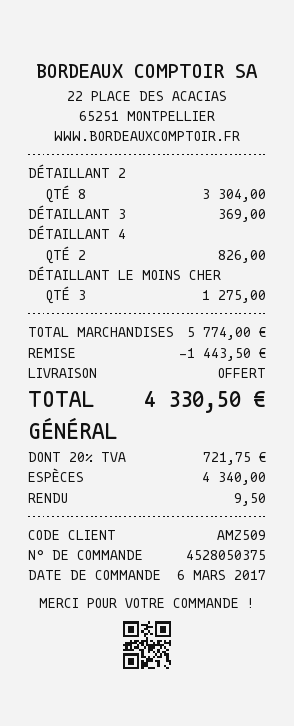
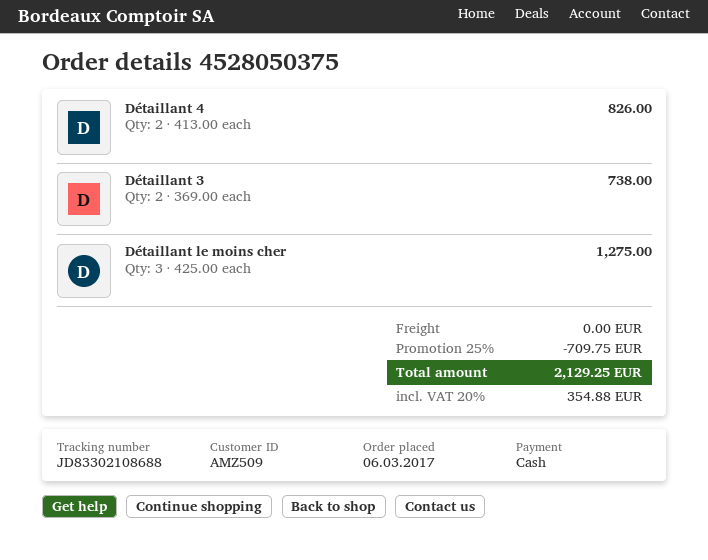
DÉTAILLANT 2: 8 for 3304.00 -> none
DÉTAILLANT 3: 1 for 369.00 -> 2 for 738.00
discount: 1443.50 -> 709.75
tax: 20% = 721.75 -> 20% = 354.88
total: 4330.50 -> 2129.25

